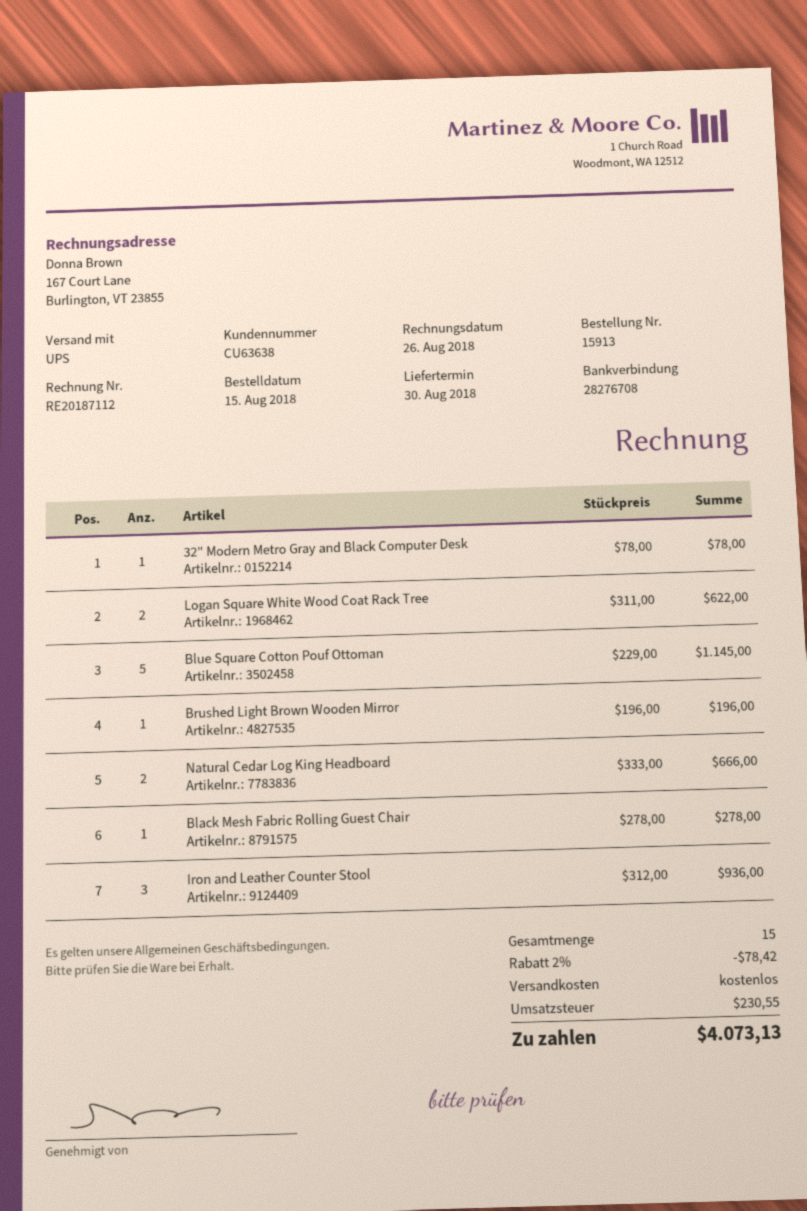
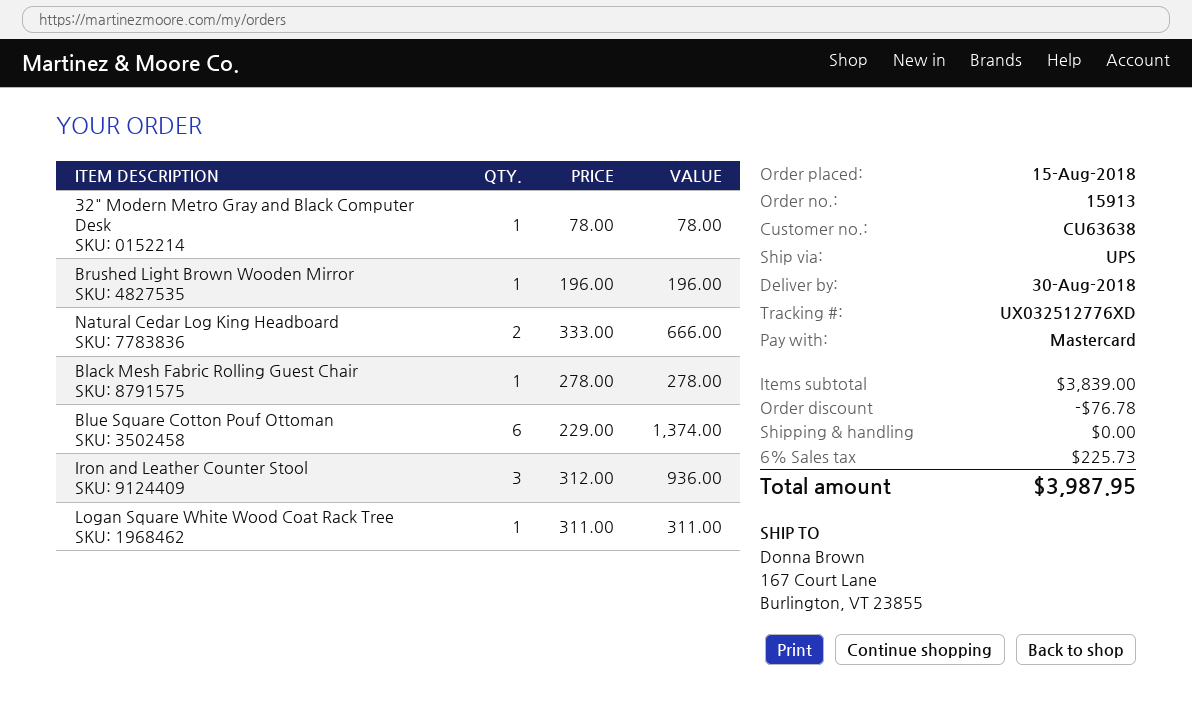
Logan Square White Wood Coat Rack Tree: 2 x 311.00 = 622.00 -> 1 x 311.00 = 311.00
Blue Square Cotton Pouf Ottoman: 5 x 229.00 = 1145.00 -> 6 x 229.00 = 1374.00
discount: 78.42 -> 76.78
tax: 230.55 -> 225.73
total: 4073.13 -> 3987.95

